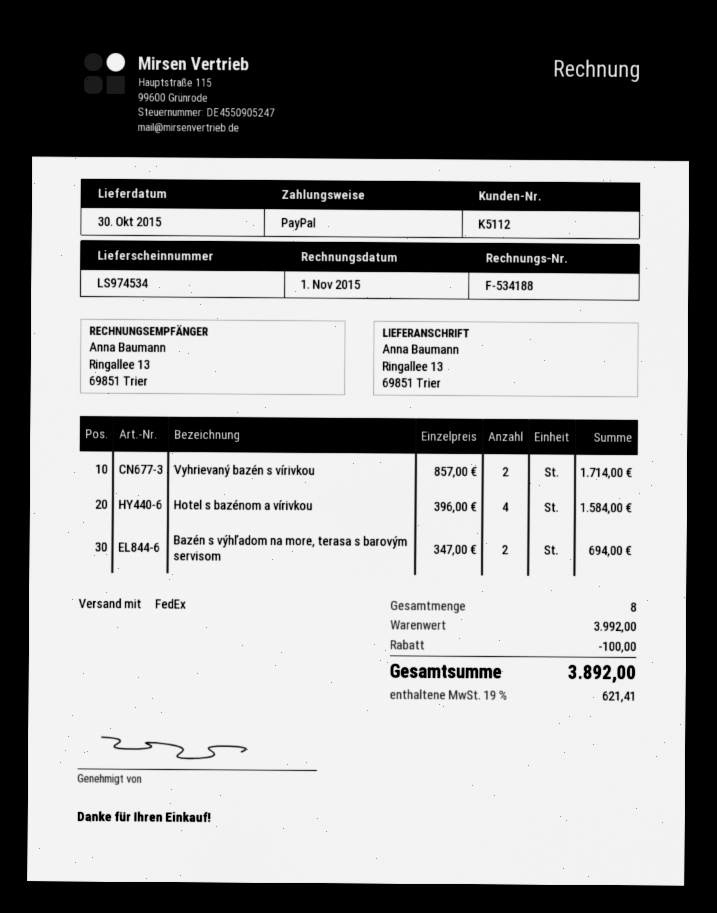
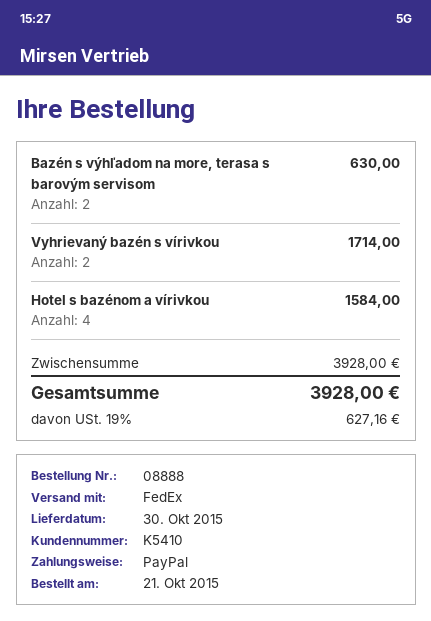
customer number: K5112 -> K5410
Bazén s výhľadom na more, terasa s barovým servisom: 2 for 694.00 -> 2 for 630.00
subtotal: 3992.00 -> 3928.00
discount: 100.00 -> none
tax: 19% = 621.41 -> 19% = 627.16
total: 3892.00 -> 3928.00

